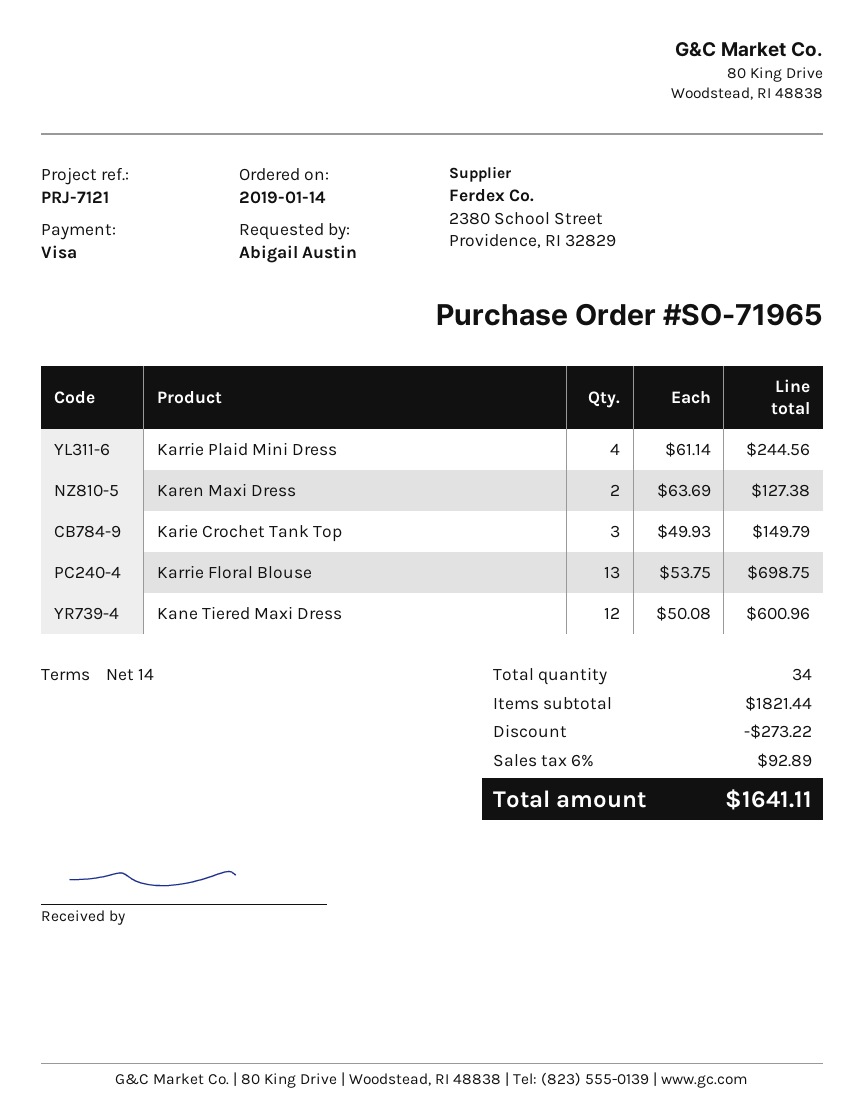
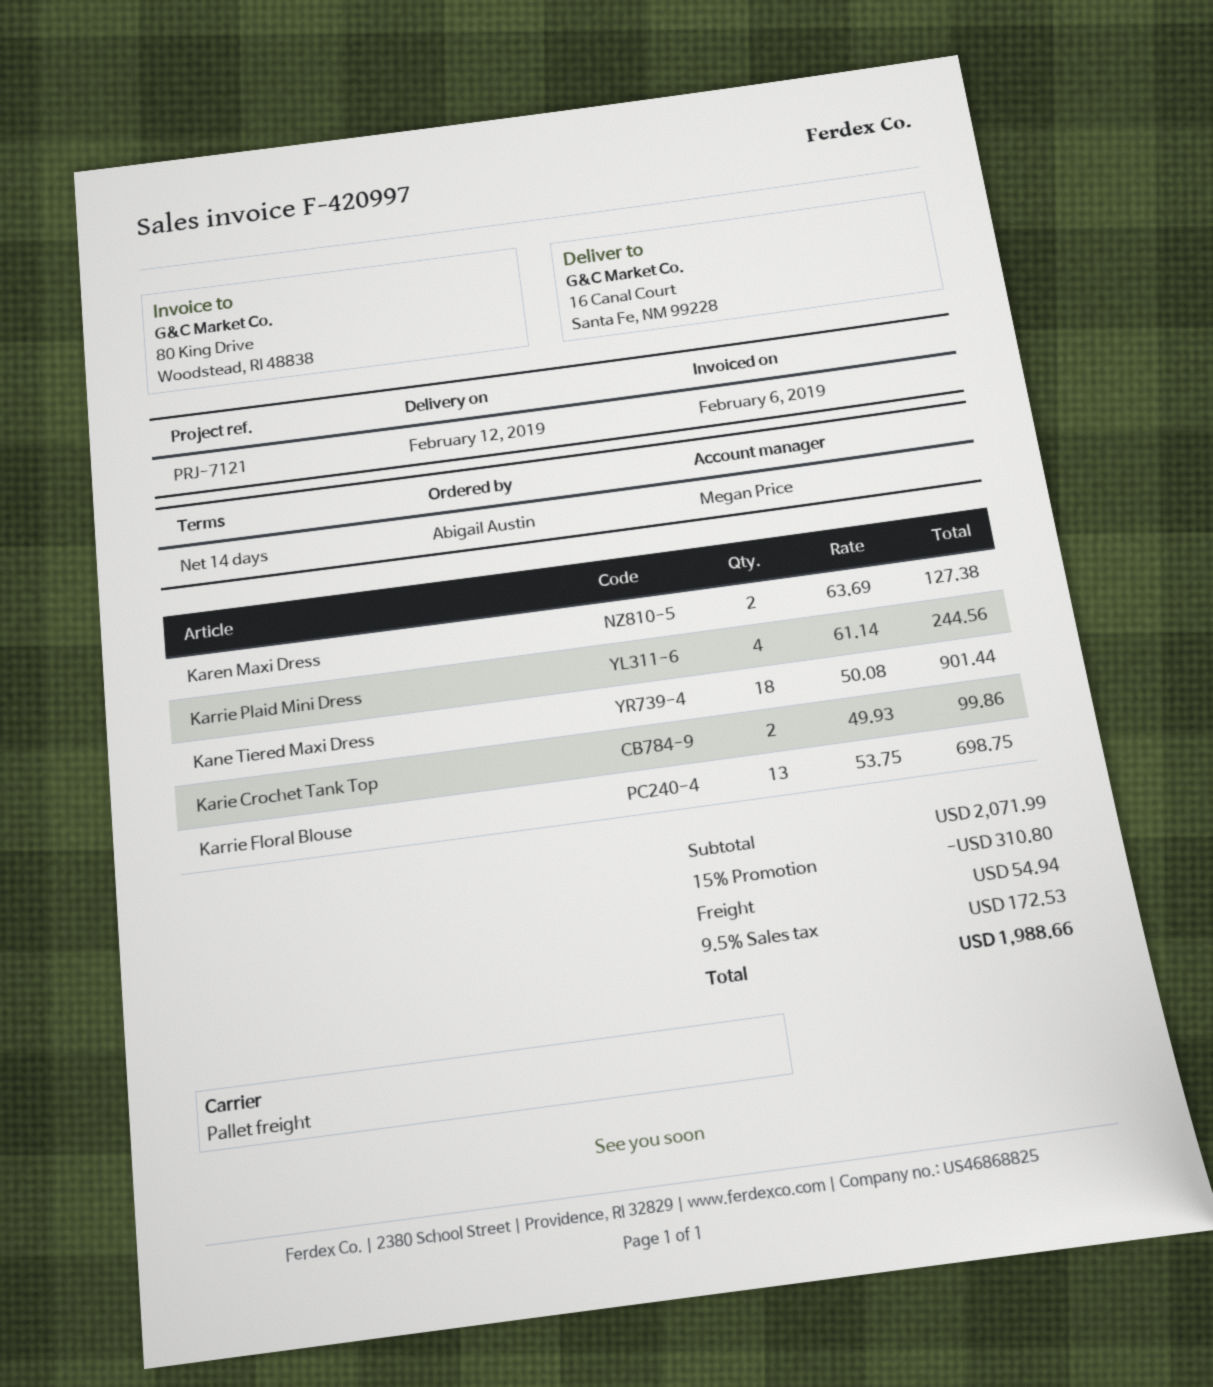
Karie Crochet Tank Top: 3 x 49.93 = 149.79 -> 2 x 49.93 = 99.86
Kane Tiered Maxi Dress: 12 x 50.08 = 600.96 -> 18 x 50.08 = 901.44
subtotal: 1821.44 -> 2071.99
discount: 273.22 -> 310.80
shipping: none -> 54.94
tax: 6% = 92.89 -> 9.5% = 172.53
total: 1641.11 -> 1988.66

